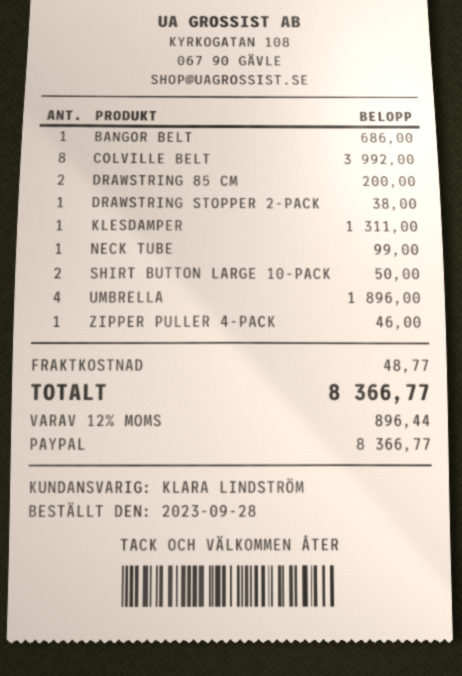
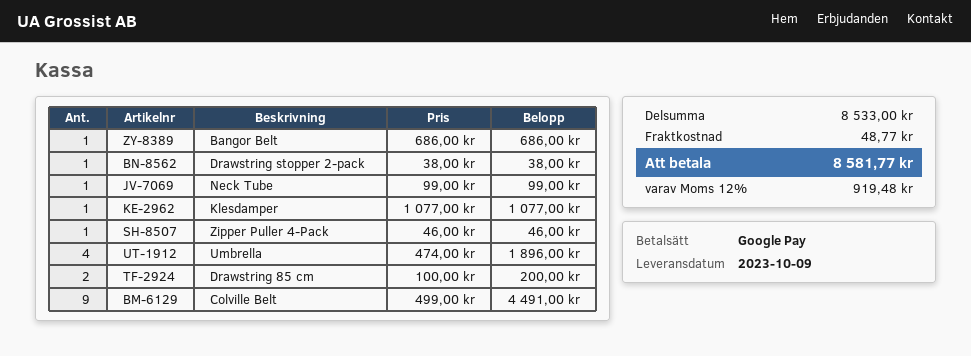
payment method: PayPal -> Google Pay
COLVILLE BELT: 8 for 3992.00 -> 9 for 4491.00
KLESDAMPER: 1 for 1311.00 -> 1 for 1077.00
SHIRT BUTTON LARGE 10-PACK: 2 for 50.00 -> none
tax: 12% = 896.44 -> 12% = 919.48
total: 8366.77 -> 8581.77

